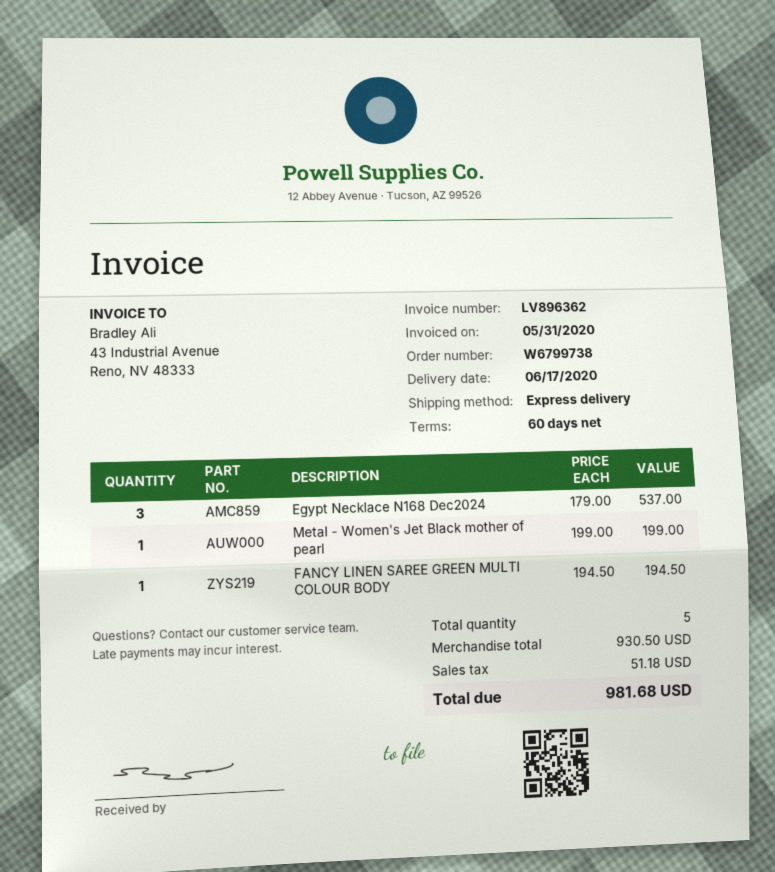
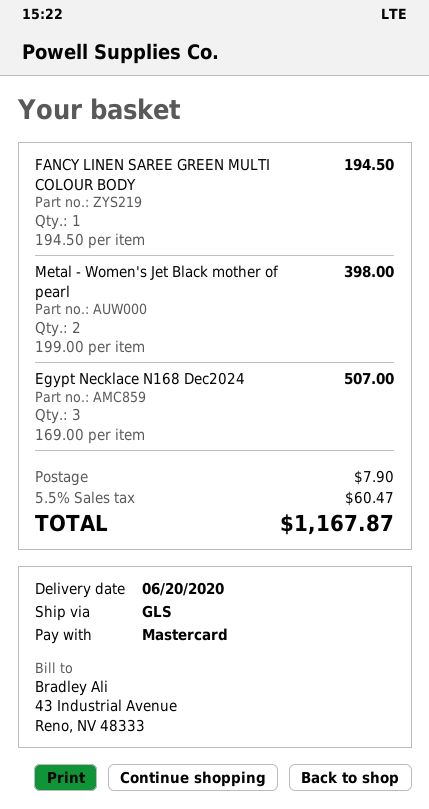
delivery date: 2020-06-17 -> 2020-06-20
shipping method: express -> GLS
Egypt Necklace N168 Dec2024: 3 x 179.00 = 537.00 -> 3 x 169.00 = 507.00
Metal - Women's Jet Black mother of pearl: 1 x 199.00 = 199.00 -> 2 x 199.00 = 398.00
shipping: none -> 7.90
tax: 51.18 -> 60.47
total: 981.68 -> 1167.87

